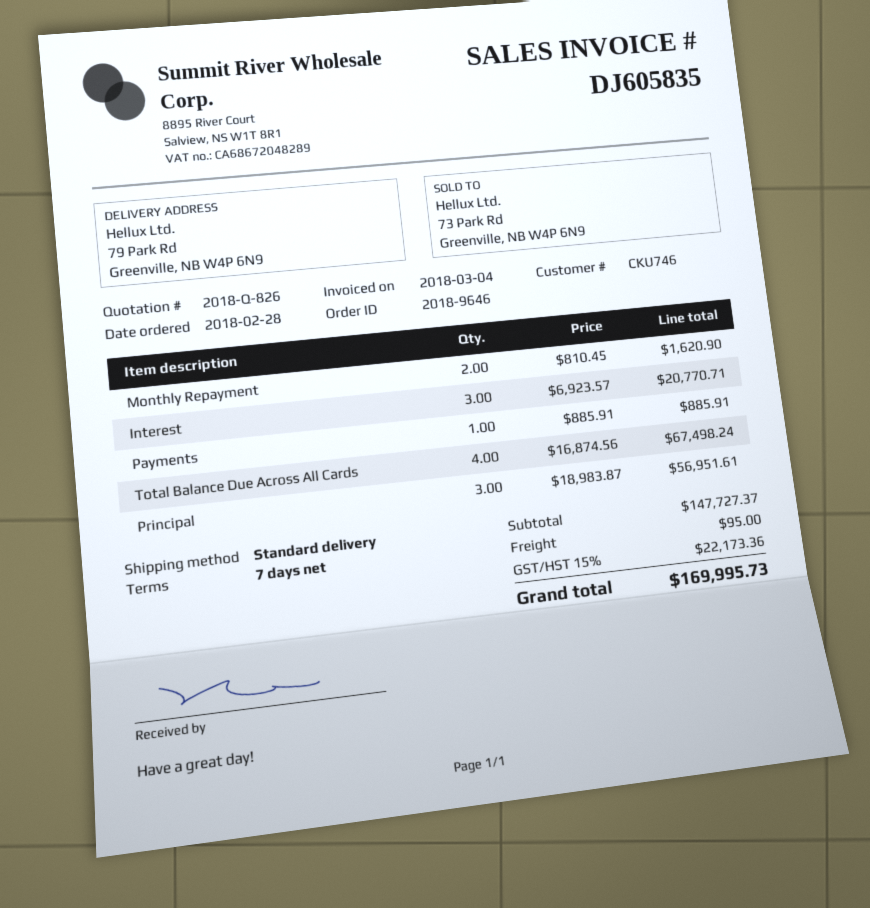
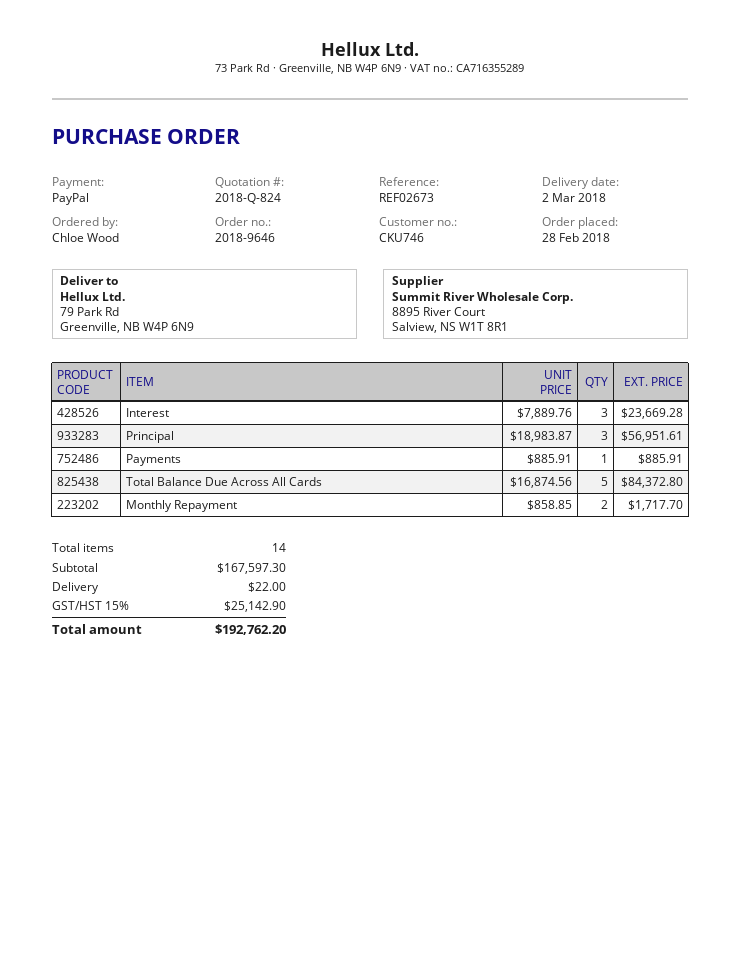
quote number: 2018-Q-826 -> 2018-Q-824
Monthly Repayment: 2 x 810.45 = 1620.90 -> 2 x 858.85 = 1717.70
Interest: 3 x 6923.57 = 20770.71 -> 3 x 7889.76 = 23669.28
Total Balance Due Across All Cards: 4 x 16874.56 = 67498.24 -> 5 x 16874.56 = 84372.80
subtotal: 147727.37 -> 167597.30
shipping: 95.00 -> 22.00
tax: 15% = 22173.36 -> 15% = 25142.90
total: 169995.73 -> 192762.20

